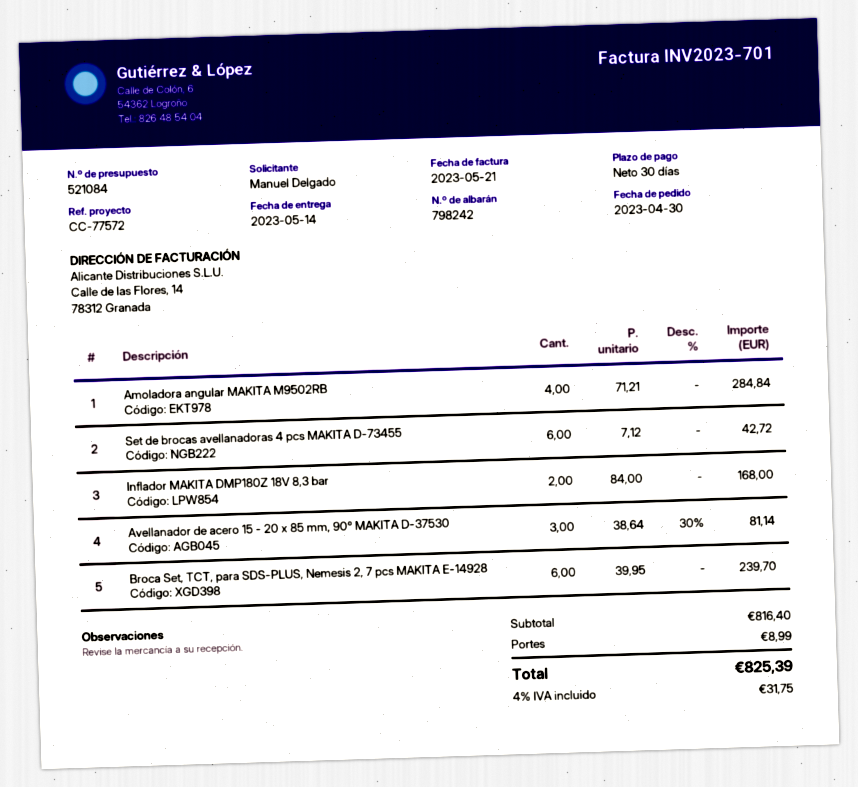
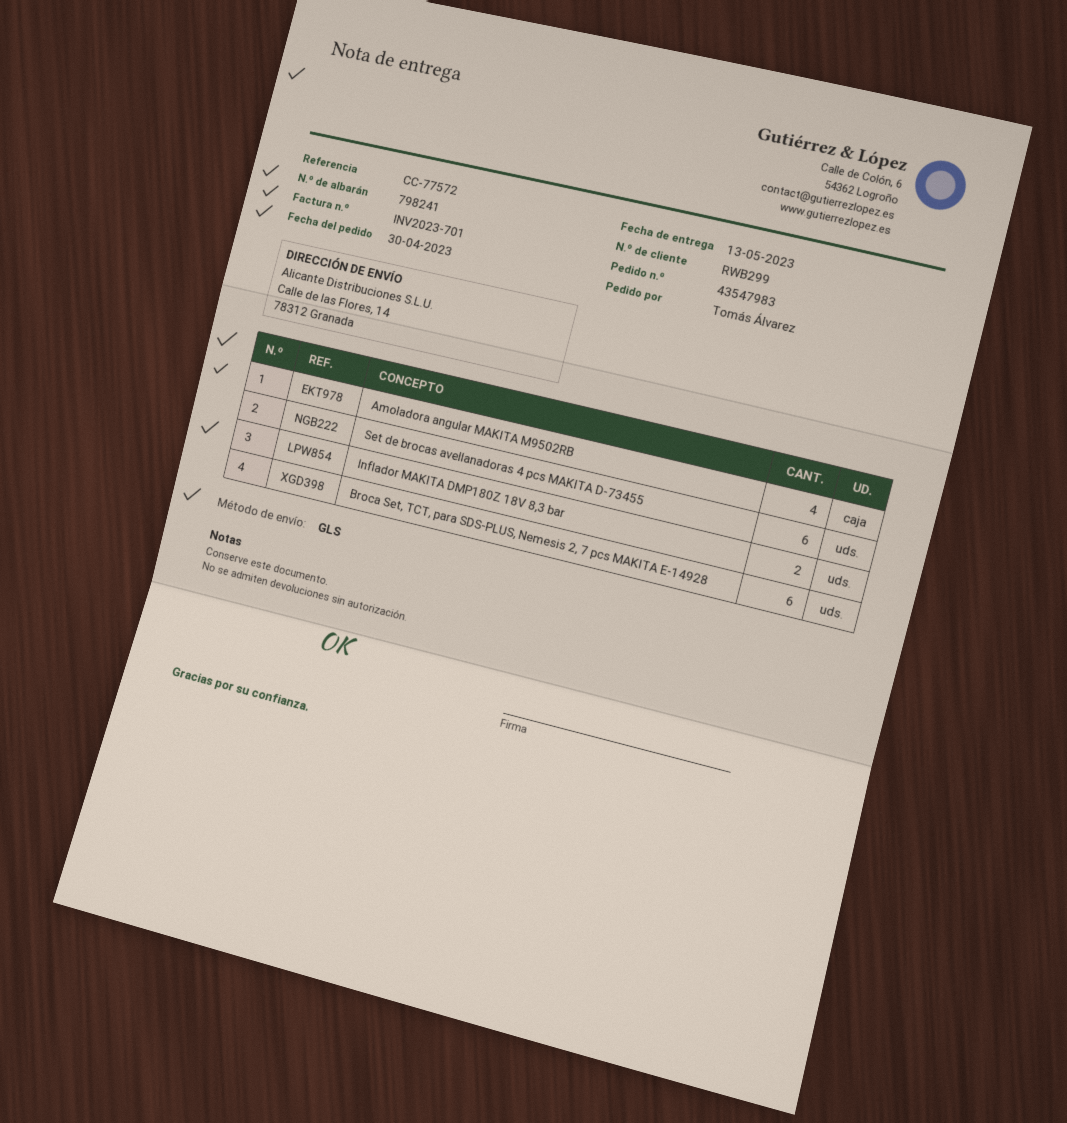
delivery note number: 798242 -> 798241
delivery date: 2023-05-14 -> 2023-05-13
ordered by: Manuel Delgado -> Tomás Álvarez
Avellanador de acero 15 - 20 x 85 mm, 90° MAKITA D-37530: 3 -> none

